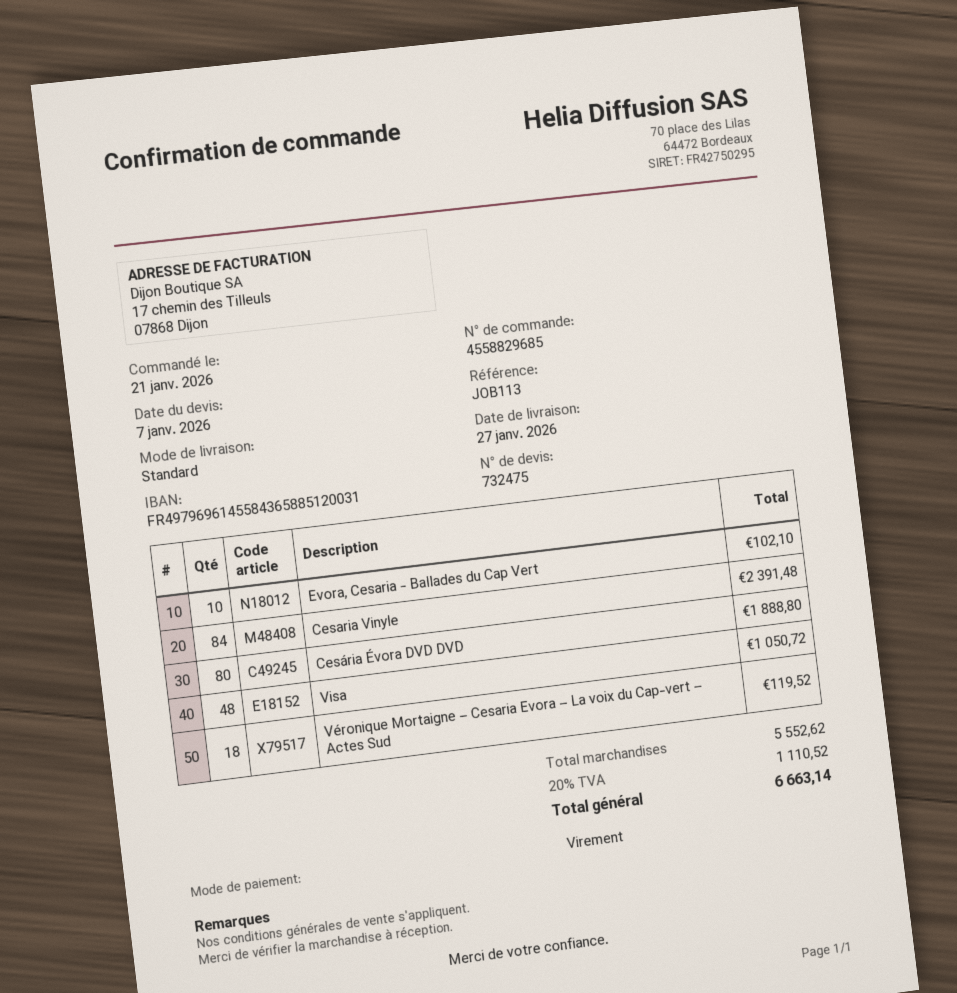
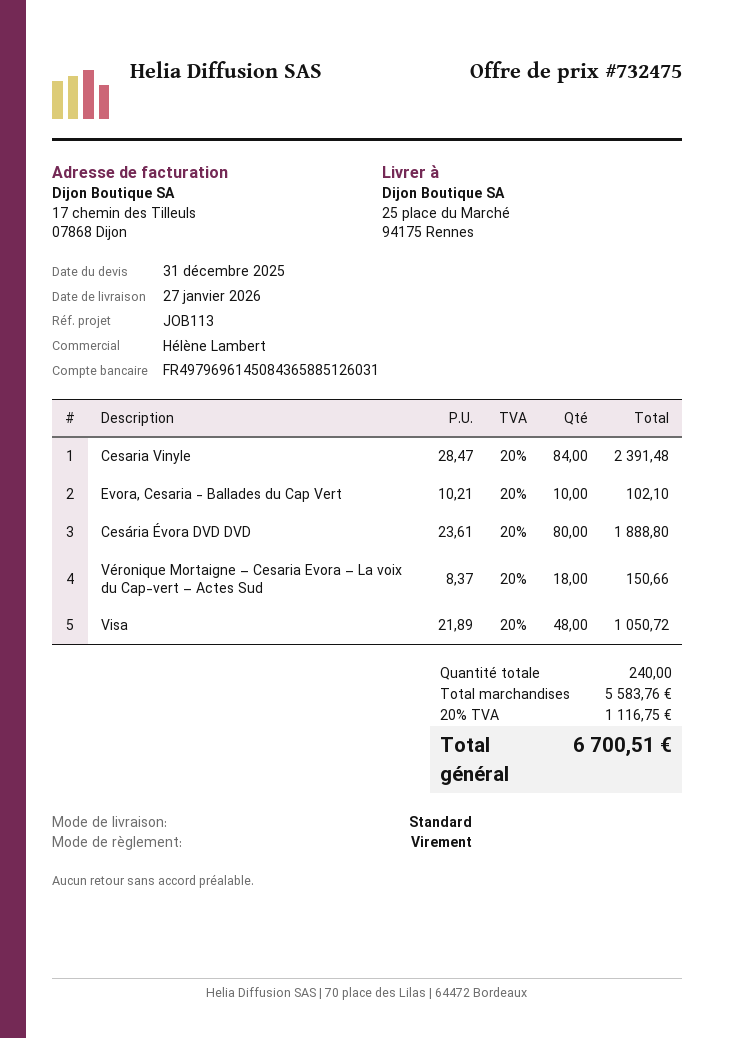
quote date: 2026-01-07 -> 2025-12-31
bank account: FR4979696145584365885120031 -> FR4979696145084365885126031
Véronique Mortaigne – Cesaria Evora – La voix du Cap-vert – Actes Sud: 18 for 119.52 -> 18 for 150.66
subtotal: 5552.62 -> 5583.76
tax: 20% = 1110.52 -> 20% = 1116.75
total: 6663.14 -> 6700.51

